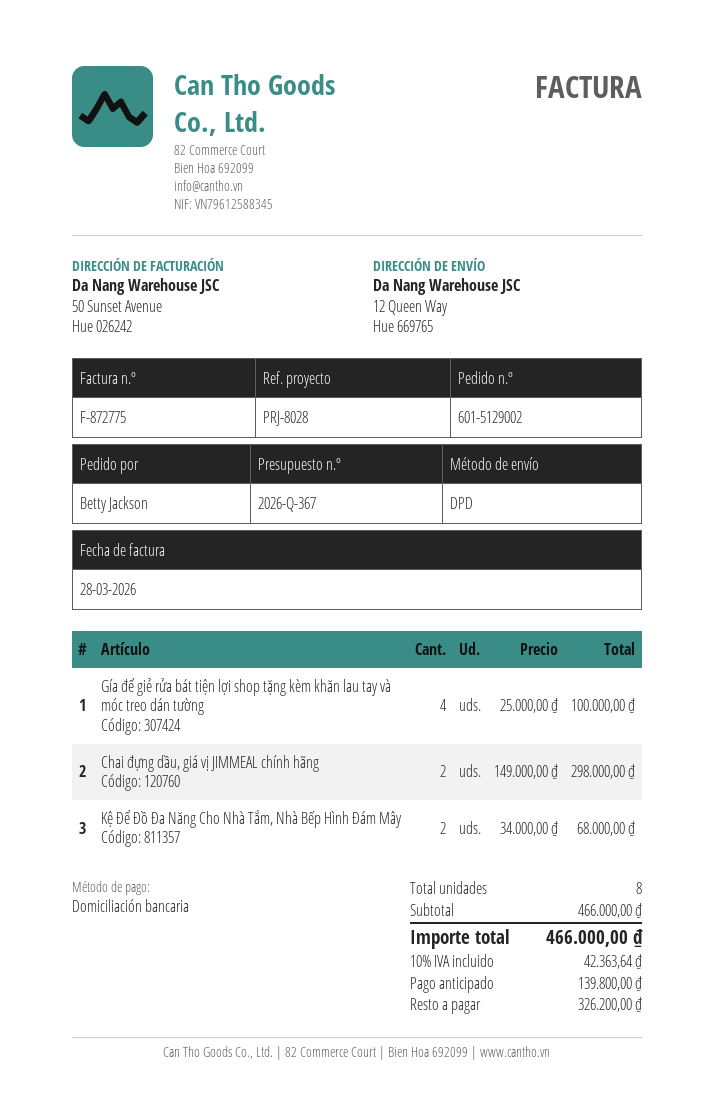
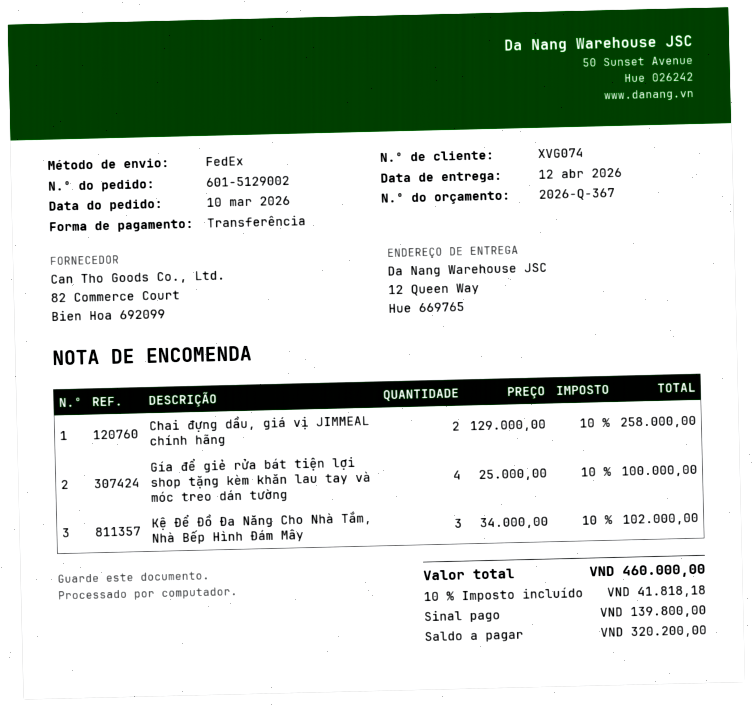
payment method: direct debit -> bank transfer
shipping method: DPD -> FedEx
Chai đựng dầu, giá vị JIMMEAL chính hãng: 2 x 149000.00 = 298000.00 -> 2 x 129000.00 = 258000.00
Kệ Để Đồ Đa Năng Cho Nhà Tắm, Nhà Bếp Hình Đám Mây: 2 x 34000.00 = 68000.00 -> 3 x 34000.00 = 102000.00
tax: 10% = 42363.64 -> 10% = 41818.18
total: 466000.00 -> 460000.00
balance: 326200.00 -> 320200.00

